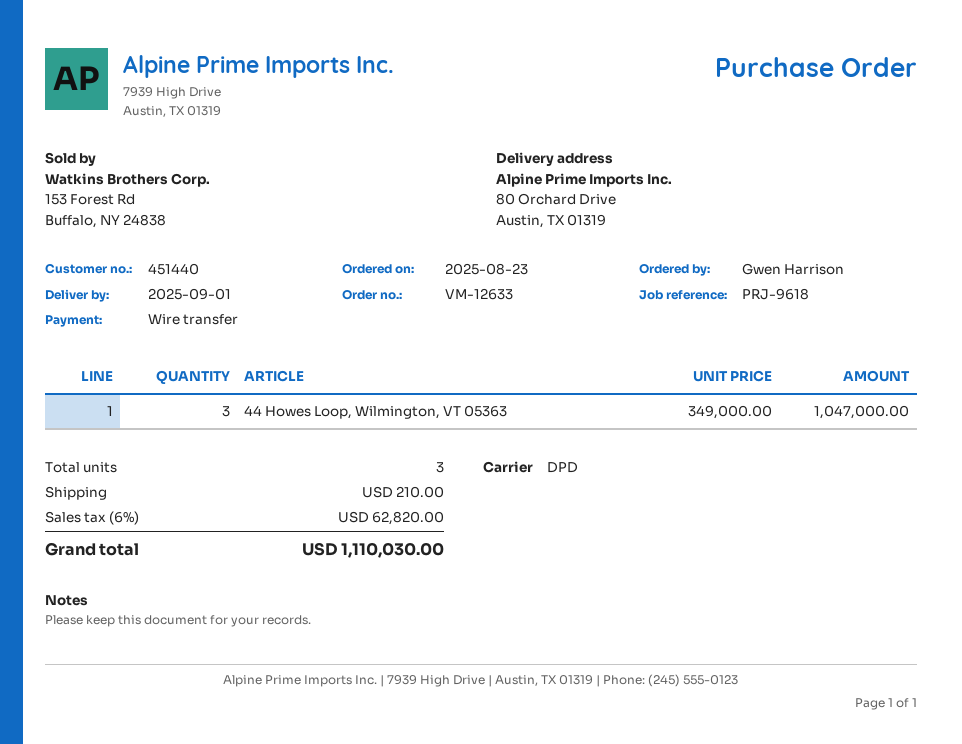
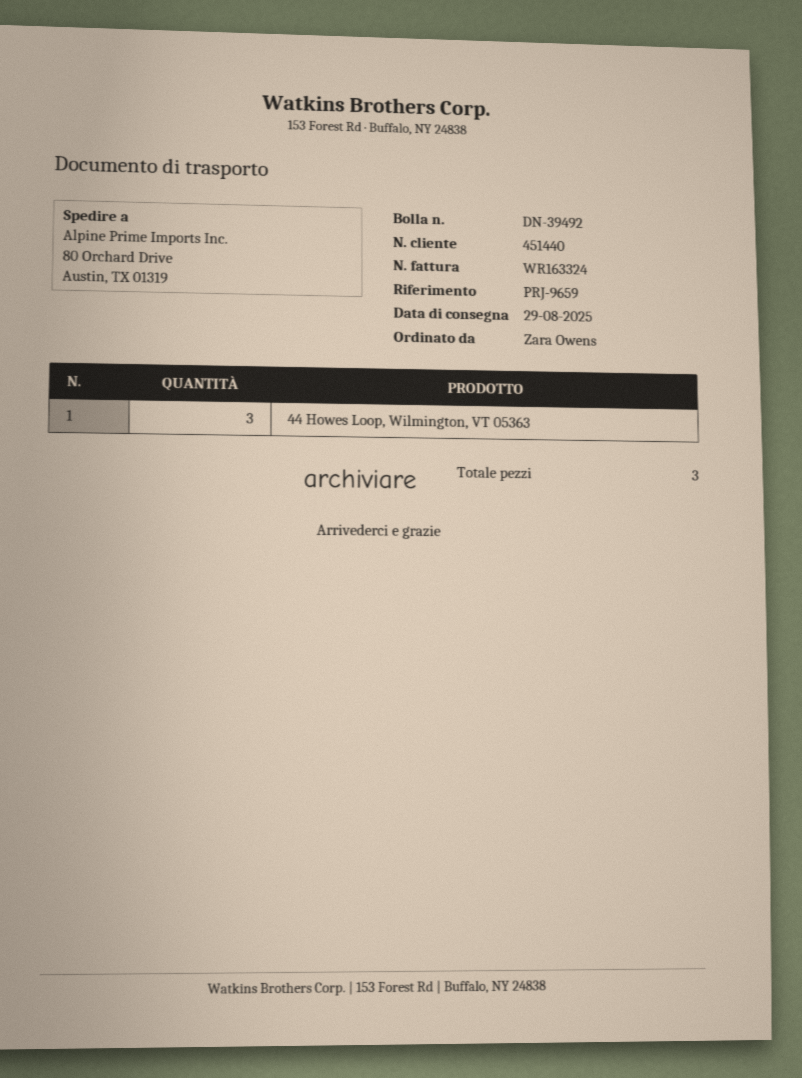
delivery date: 2025-09-01 -> 2025-08-29
reference: PRJ-9618 -> PRJ-9659
ordered by: Gwen Harrison -> Zara Owens

